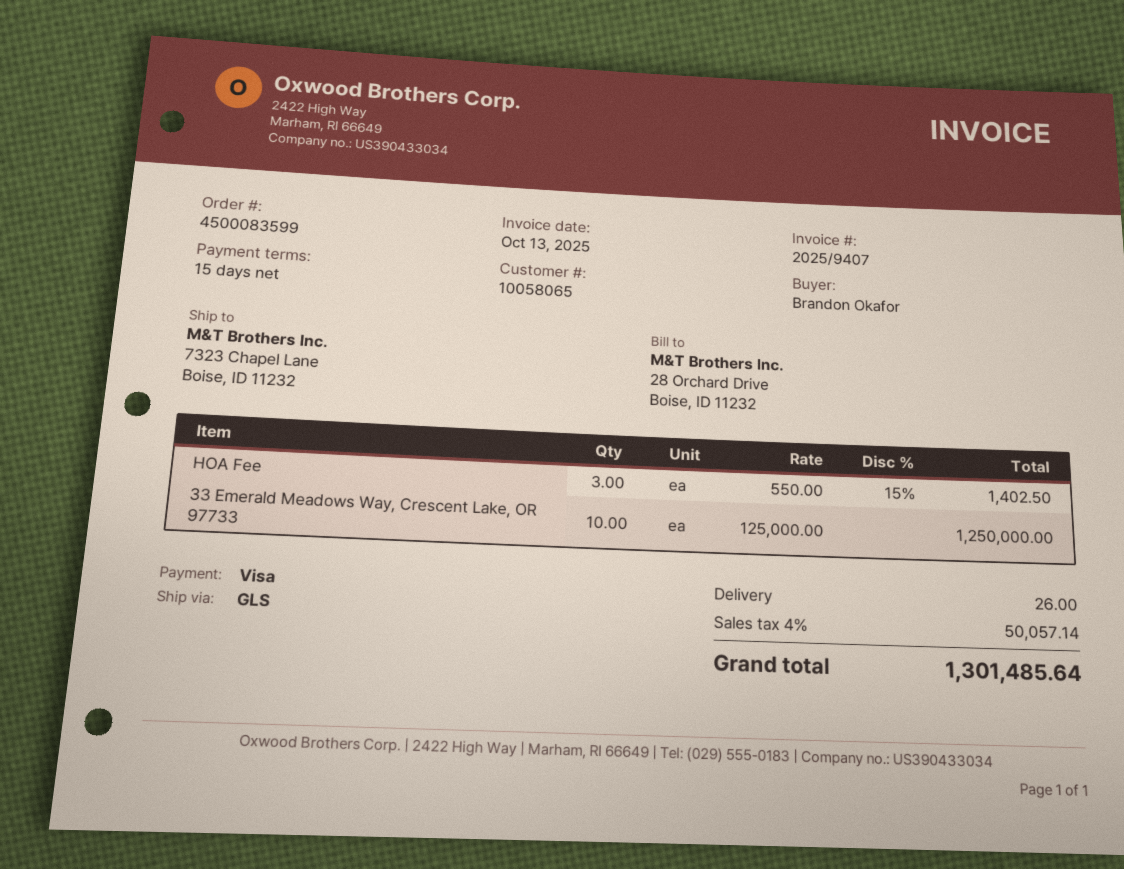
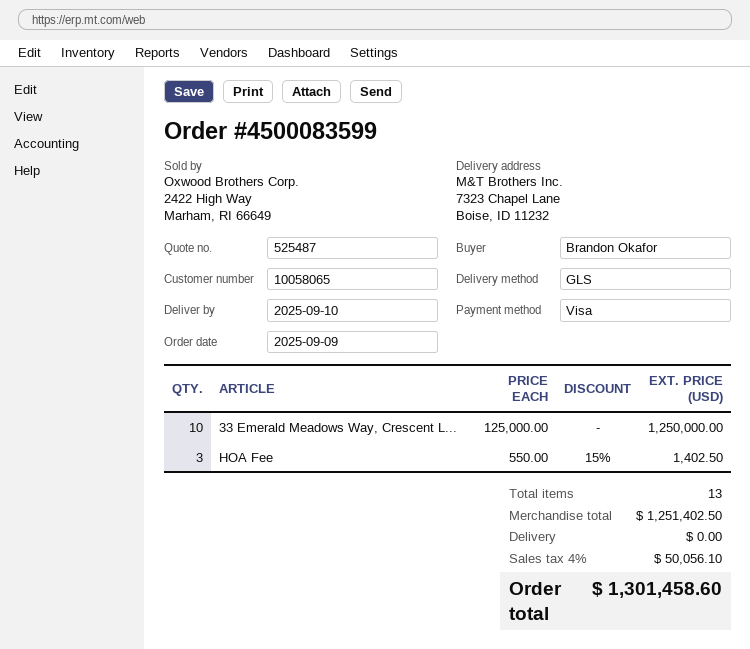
shipping: 26.00 -> 0.00
tax: 4% = 50057.14 -> 4% = 50056.10
total: 1301485.64 -> 1301458.60

